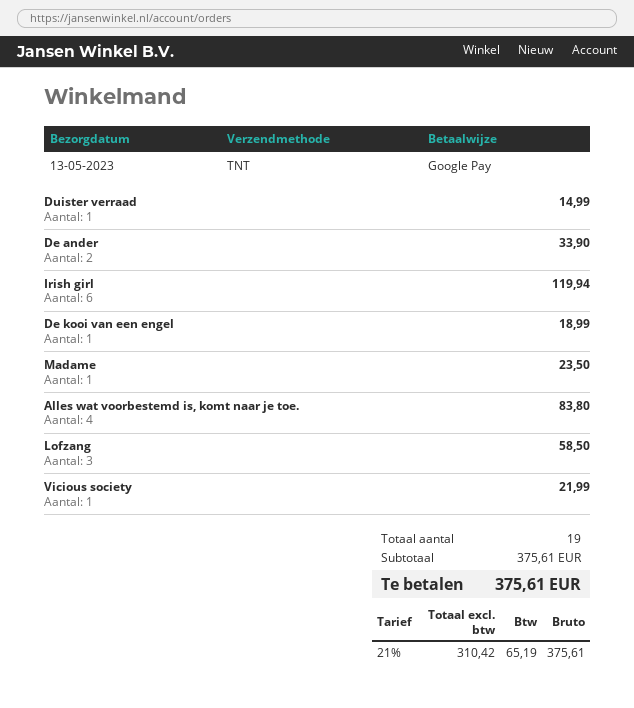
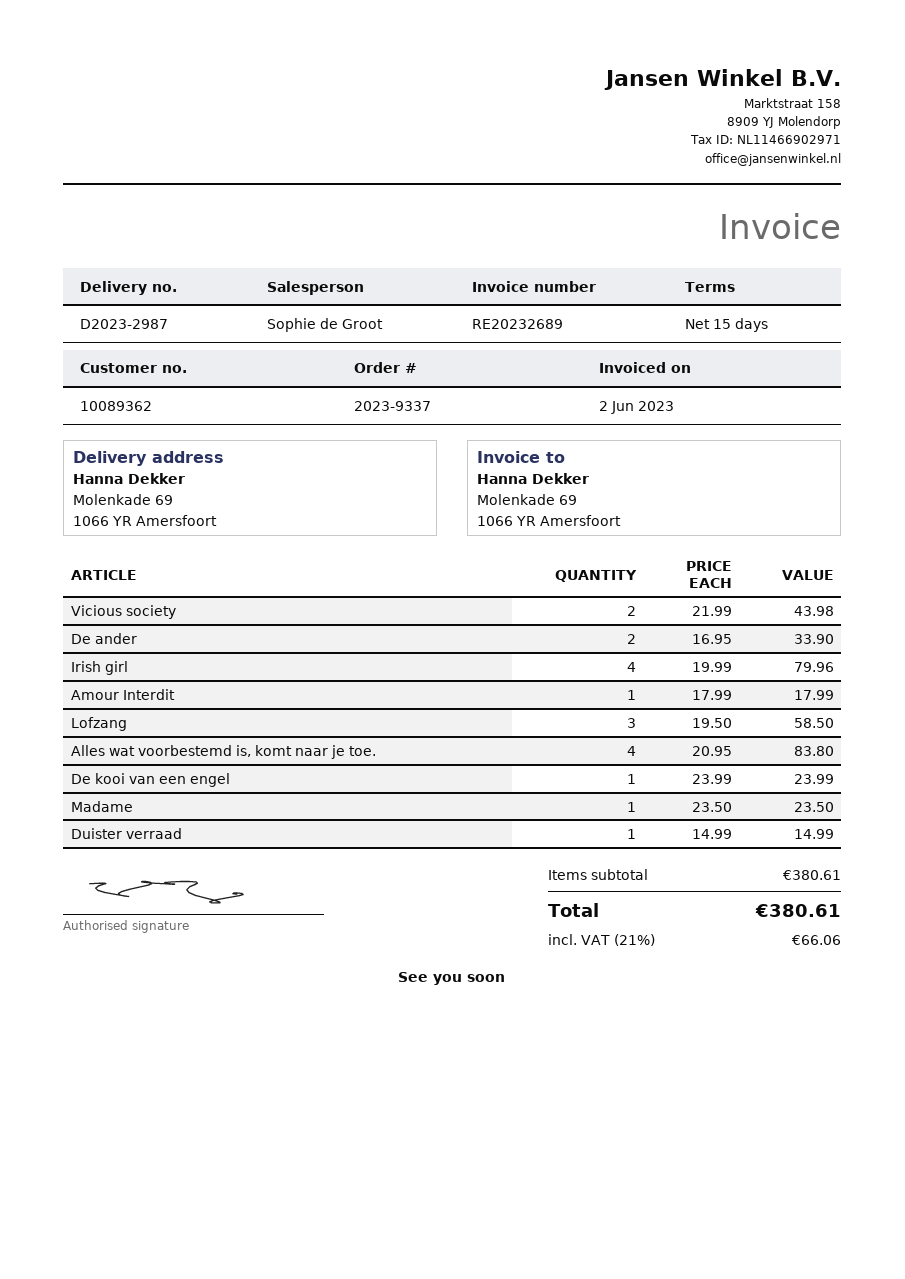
Irish girl: 6 for 119.94 -> 4 for 79.96
De kooi van een engel: 1 for 18.99 -> 1 for 23.99
Vicious society: 1 for 21.99 -> 2 for 43.98
Amour Interdit: none -> 1 for 17.99
subtotal: 375.61 -> 380.61
tax: 21% = 65.19 -> 21% = 66.06
total: 375.61 -> 380.61

